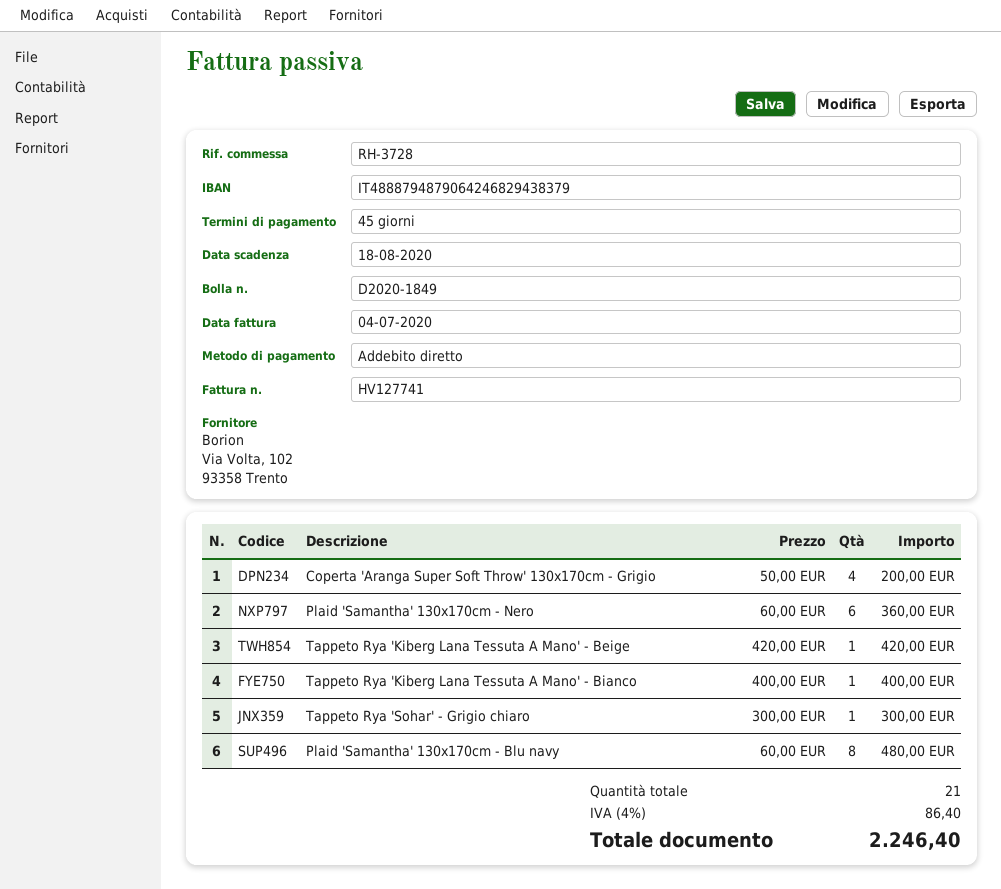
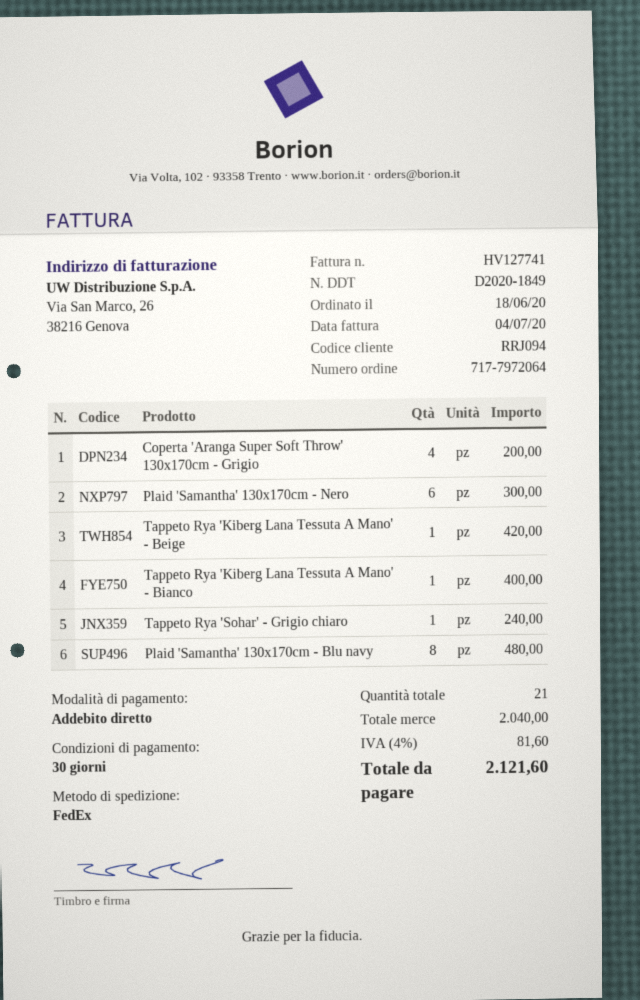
payment terms: 45 days -> 30 days
Plaid 'Samantha' 130x170cm - Nero: 6 for 360.00 -> 6 for 300.00
Tappeto Rya 'Sohar' - Grigio chiaro: 1 for 300.00 -> 1 for 240.00
tax: 4% = 86.40 -> 4% = 81.60
total: 2246.40 -> 2121.60

